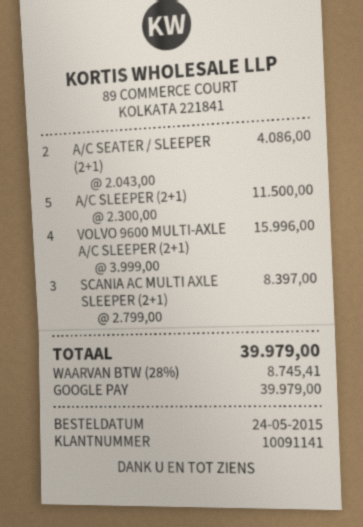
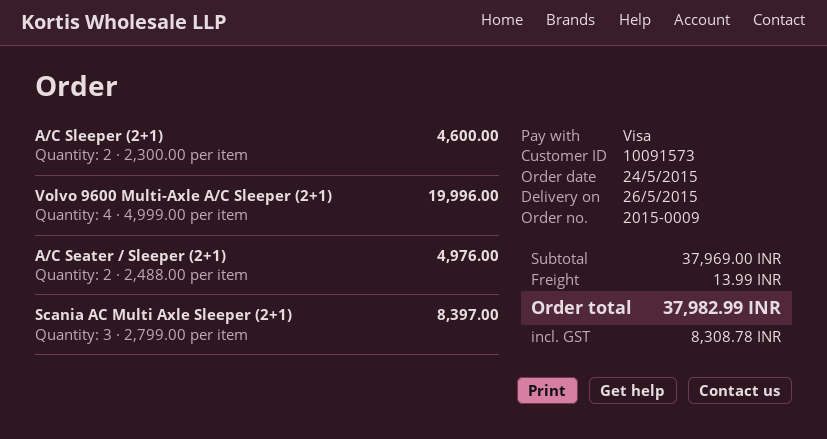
customer number: 10091141 -> 10091573
payment method: Google Pay -> Visa
A/C SEATER / SLEEPER (2+1): 2 x 2043.00 = 4086.00 -> 2 x 2488.00 = 4976.00
A/C SLEEPER (2+1): 5 x 2300.00 = 11500.00 -> 2 x 2300.00 = 4600.00
VOLVO 9600 MULTI-AXLE A/C SLEEPER (2+1): 4 x 3999.00 = 15996.00 -> 4 x 4999.00 = 19996.00
shipping: none -> 13.99
tax: 8745.41 -> 8308.78
total: 39979.00 -> 37982.99

